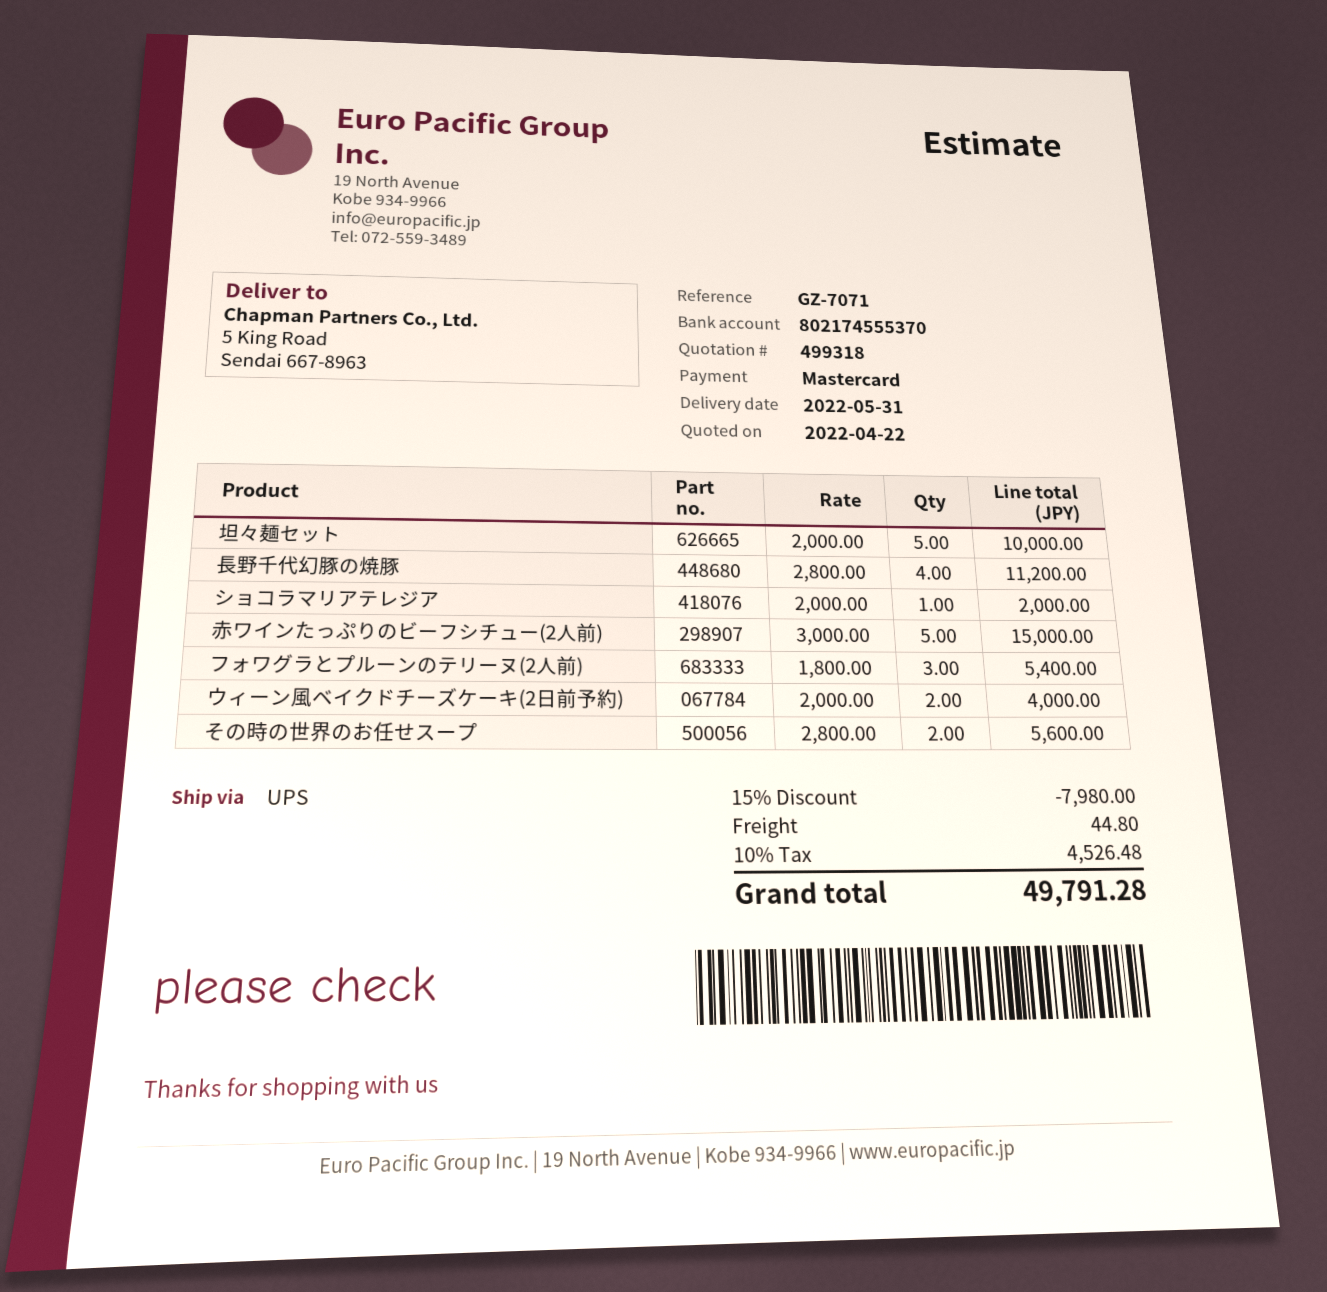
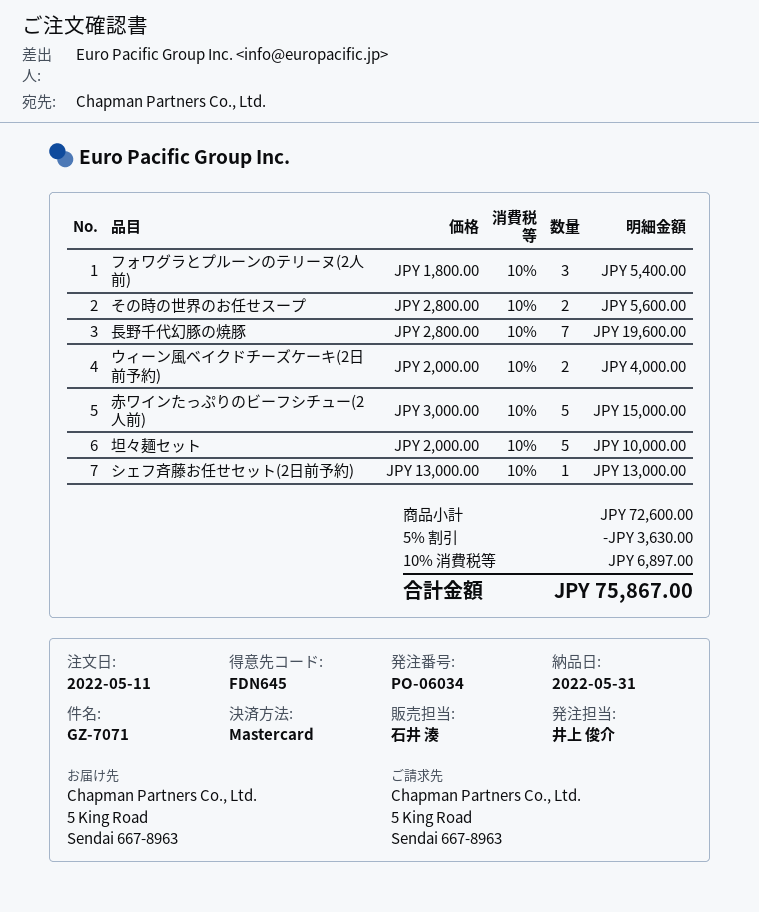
長野千代幻豚の焼豚: 4 x 2800.00 = 11200.00 -> 7 x 2800.00 = 19600.00
ショコラマリアテレジア: 1 x 2000.00 = 2000.00 -> none
シェフ斉藤お任せセット(2日前予約): none -> 1 x 13000.00 = 13000.00
discount: 15% = 7980.00 -> 5% = 3630.00
shipping: 44.80 -> none
tax: 10% = 4526.48 -> 10% = 6897.00
total: 49791.28 -> 75867.00

